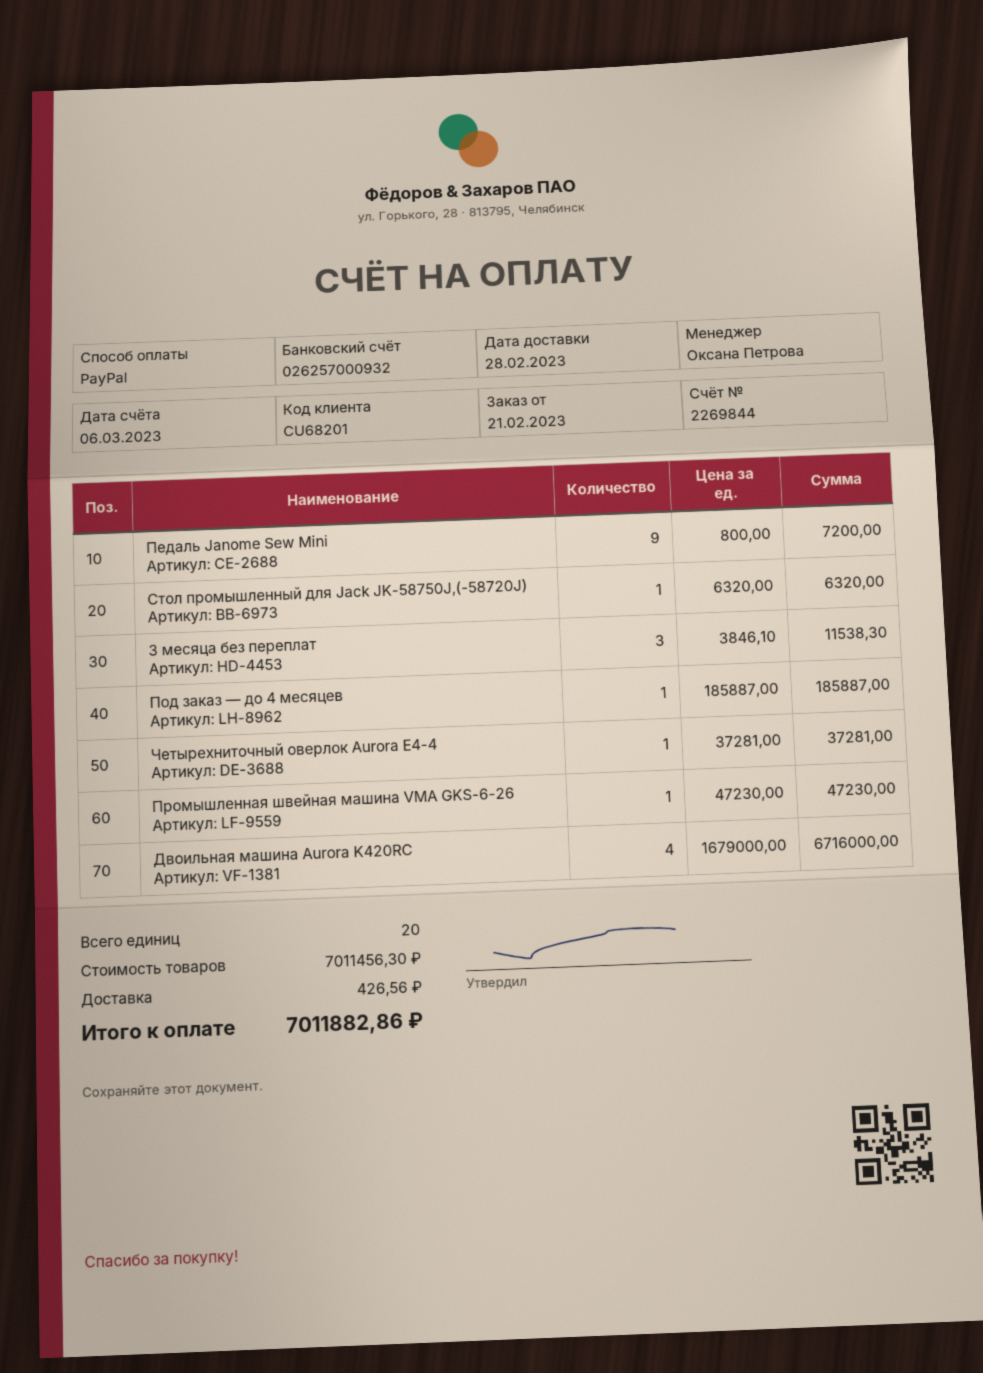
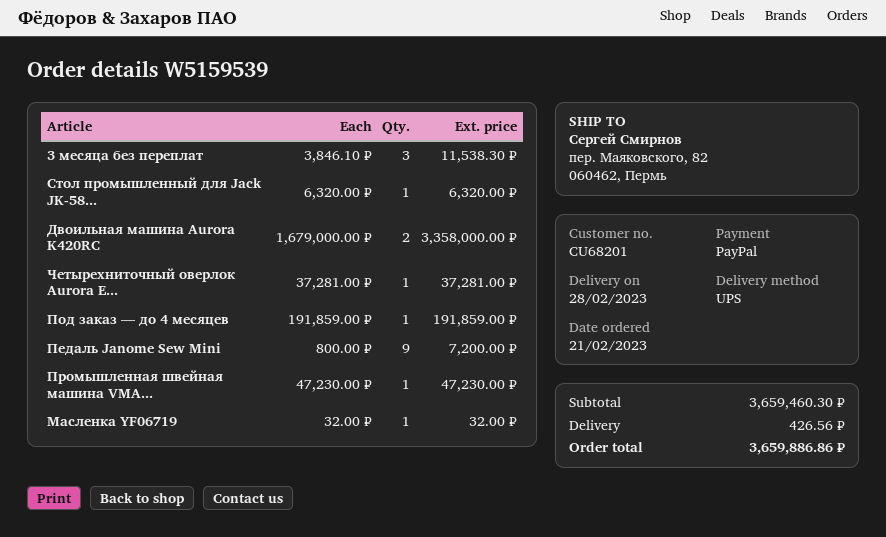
Под заказ — до 4 месяцев: 1 x 185887.00 = 185887.00 -> 1 x 191859.00 = 191859.00
Двоильная машина Aurora K420RC: 4 x 1679000.00 = 6716000.00 -> 2 x 1679000.00 = 3358000.00
Масленка YF06719: none -> 1 x 32.00 = 32.00
subtotal: 7011456.30 -> 3659460.30
total: 7011882.86 -> 3659886.86

